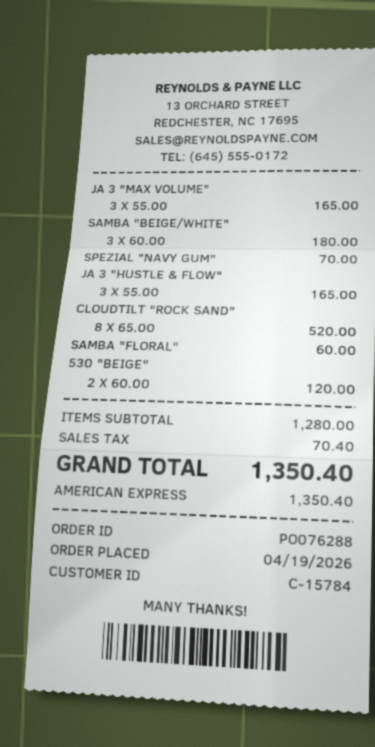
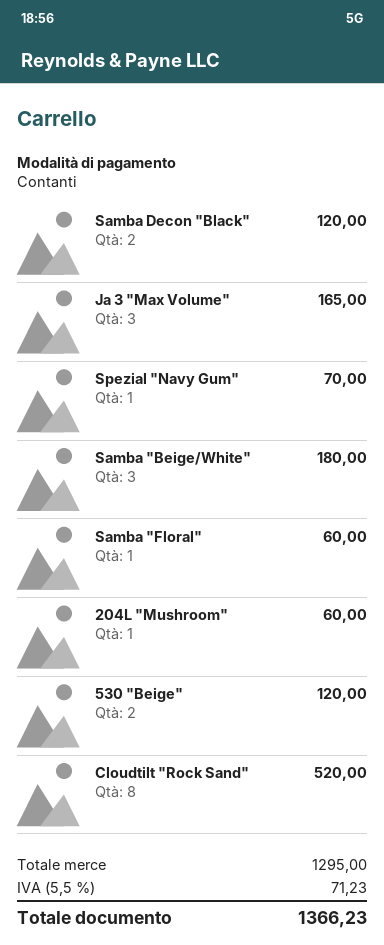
payment method: American Express -> cash
JA 3 "HUSTLE & FLOW": 3 for 165.00 -> none
Samba Decon "Black": none -> 2 for 120.00
204L "Mushroom": none -> 1 for 60.00
subtotal: 1280.00 -> 1295.00
tax: 70.40 -> 71.23
total: 1350.40 -> 1366.23

